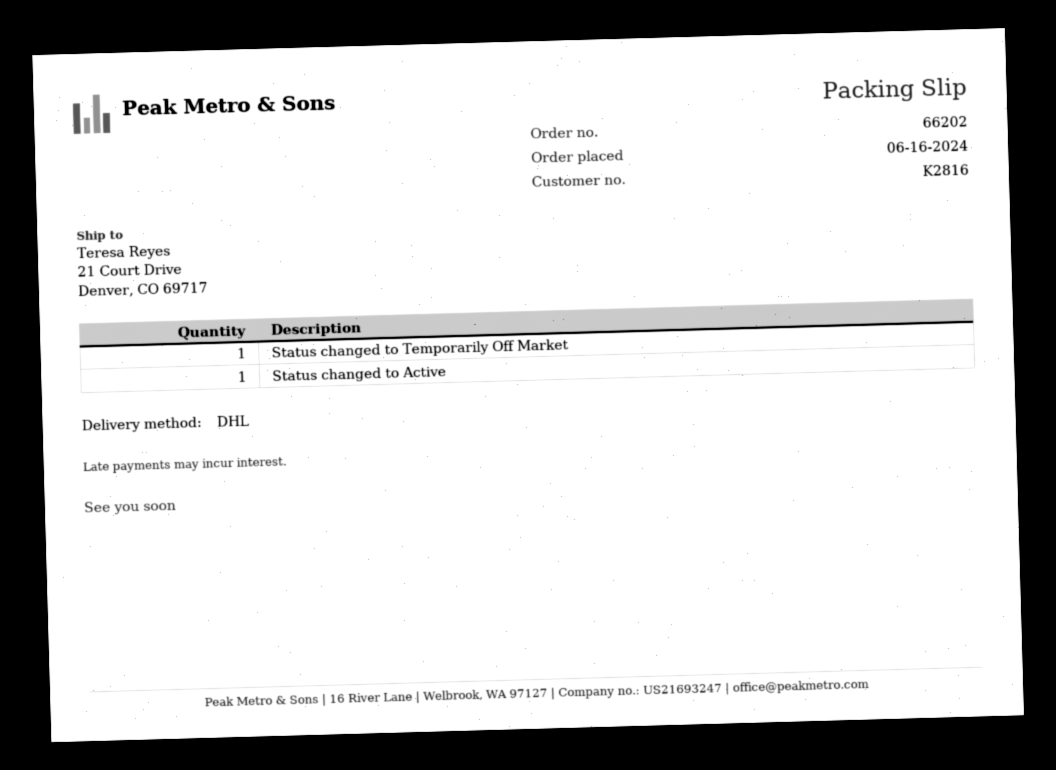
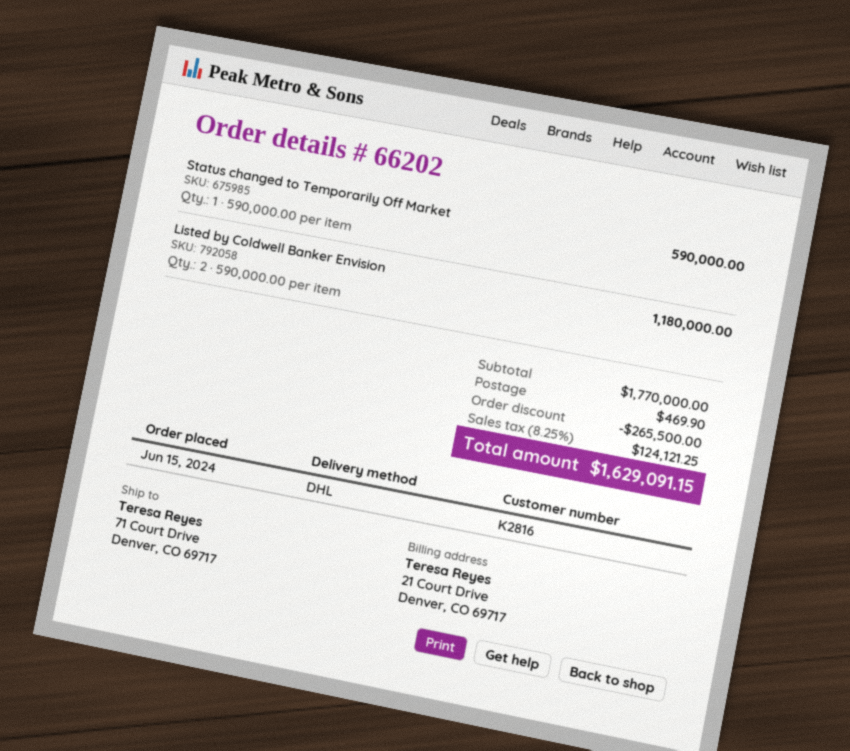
order date: 2024-06-16 -> 2024-06-15
ship to: 21 Court Drive, Denver, CO 69717 -> 71 Court Drive, Denver, CO 69717
Status changed to Active: 1 -> none
Listed by Coldwell Banker Envision: none -> 2

